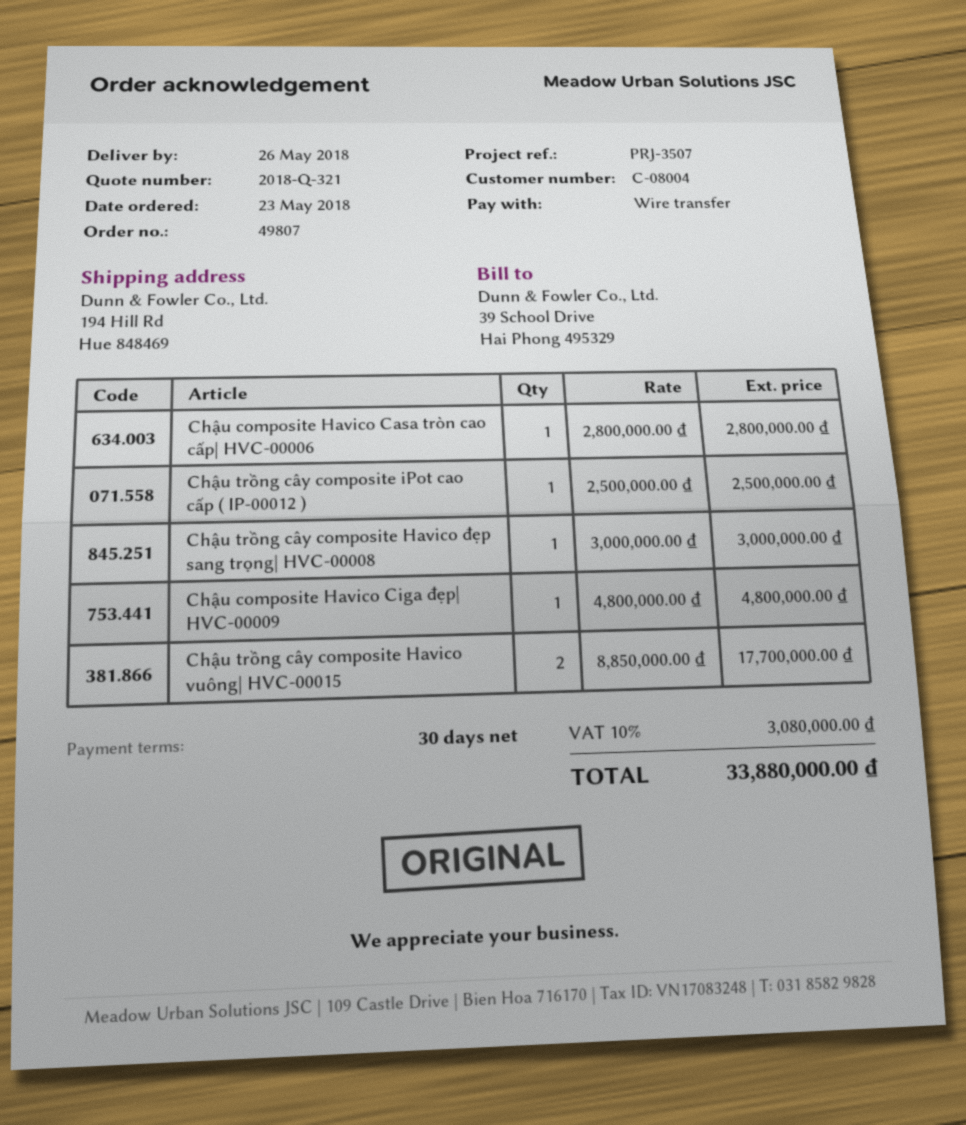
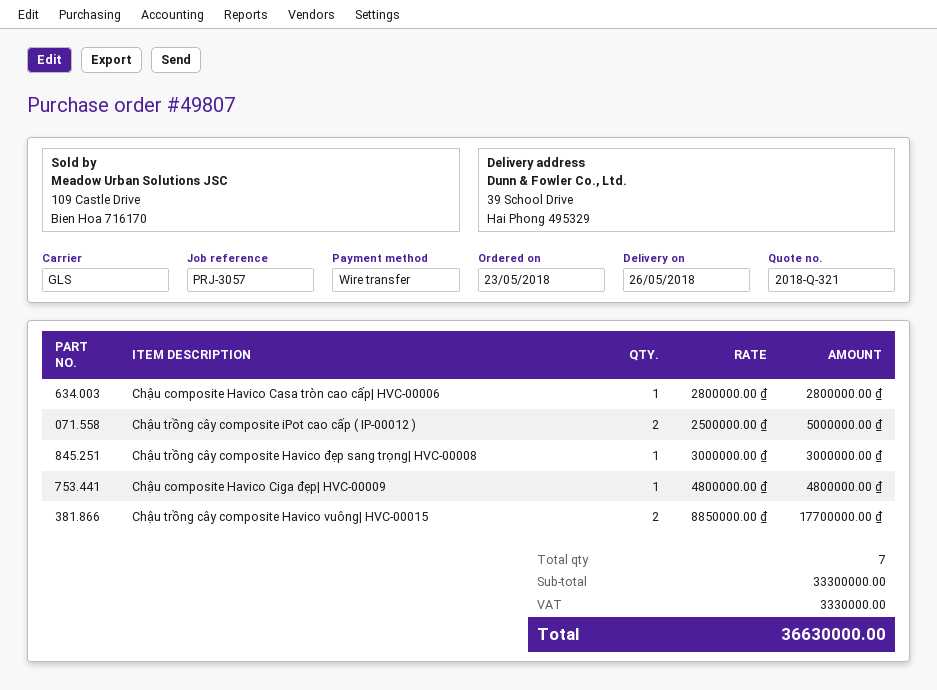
reference: PRJ-3507 -> PRJ-3057
ship to: 194 Hill Rd, Hue 848469 -> 39 School Drive, Hai Phong 495329
Chậu trồng cây composite iPot cao cấp ( IP-00012 ): 1 x 2500000.00 = 2500000.00 -> 2 x 2500000.00 = 5000000.00
tax: 3080000.00 -> 3330000.00
total: 33880000.00 -> 36630000.00

